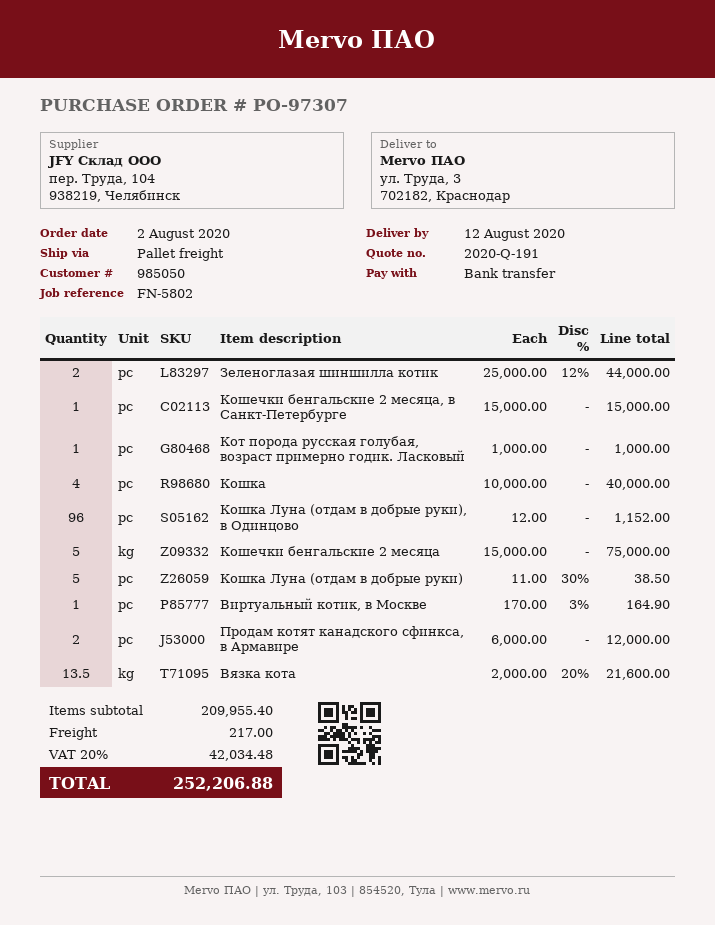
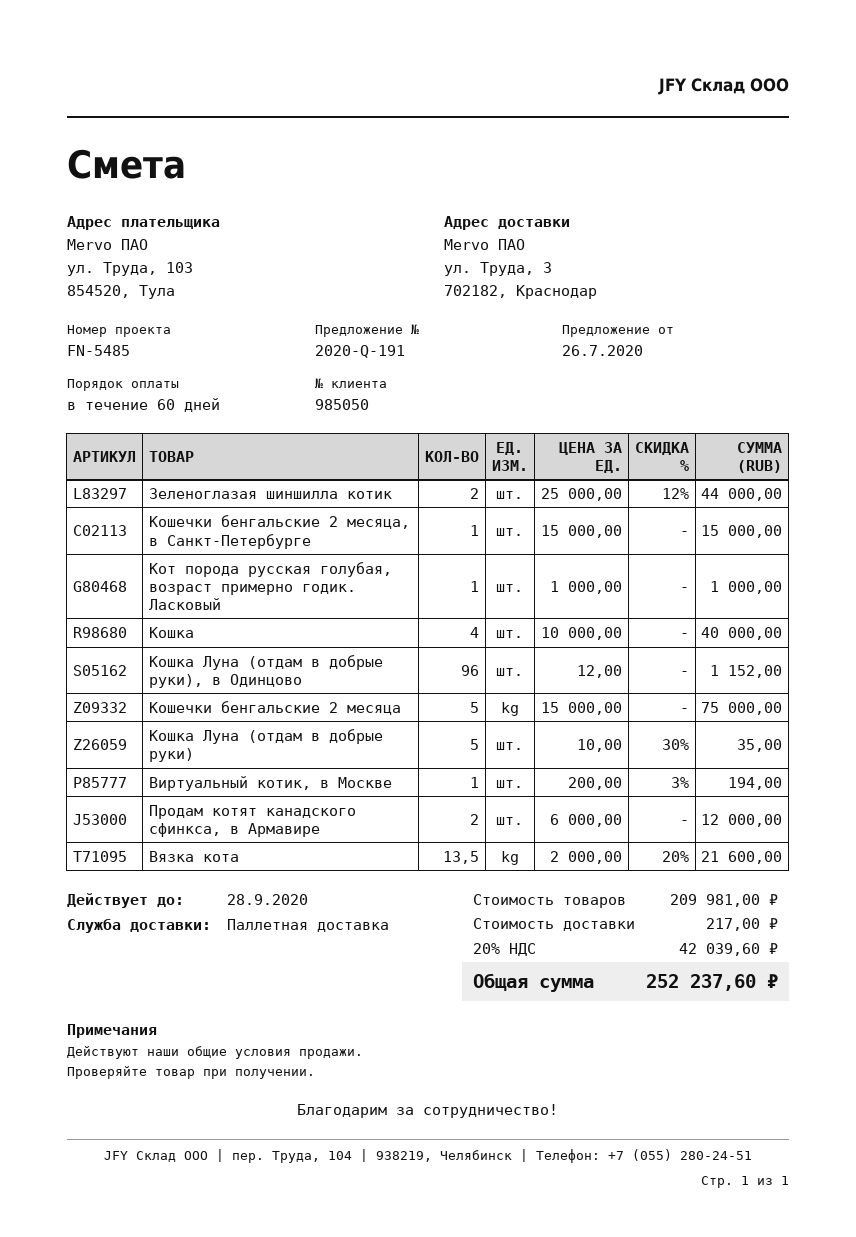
reference: FN-5802 -> FN-5485
Кошка Луна (отдам в добрые руки): 5 x 11.00 - 30% = 38.50 -> 5 x 10.00 - 30% = 35.00
Виртуальный котик, в Москве: 1 x 170.00 - 3% = 164.90 -> 1 x 200.00 - 3% = 194.00
subtotal: 209955.40 -> 209981.00
tax: 20% = 42034.48 -> 20% = 42039.60
total: 252206.88 -> 252237.60

